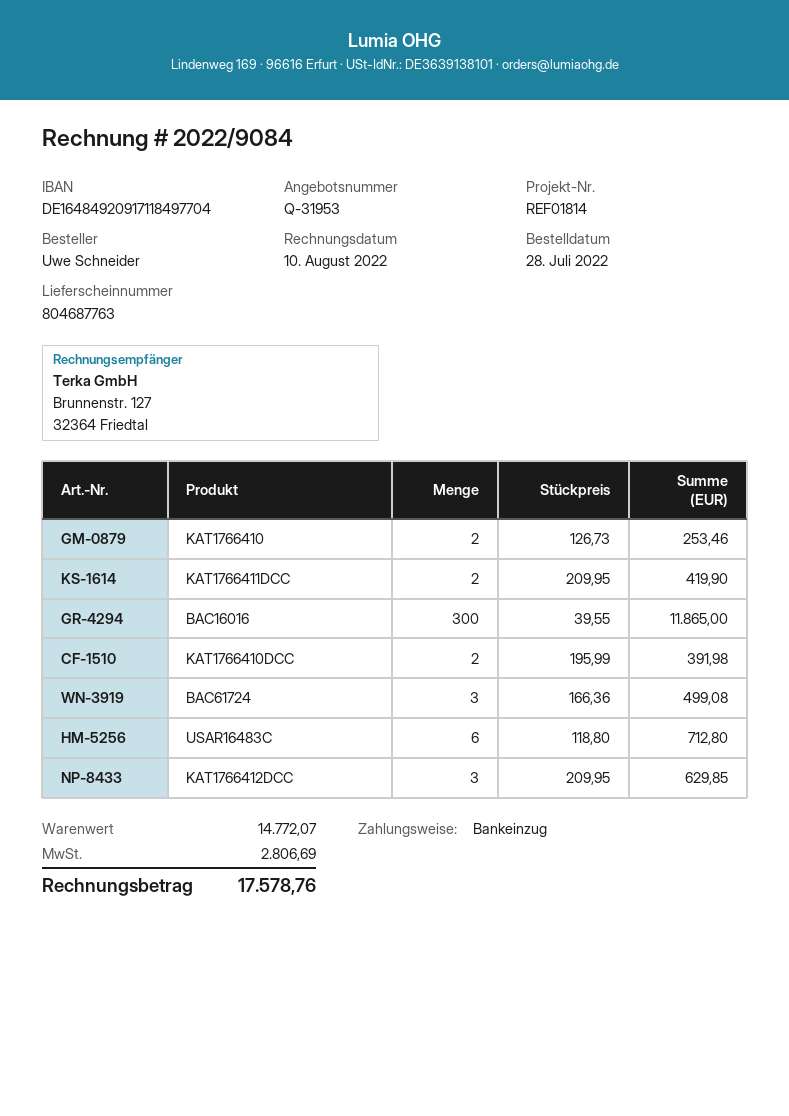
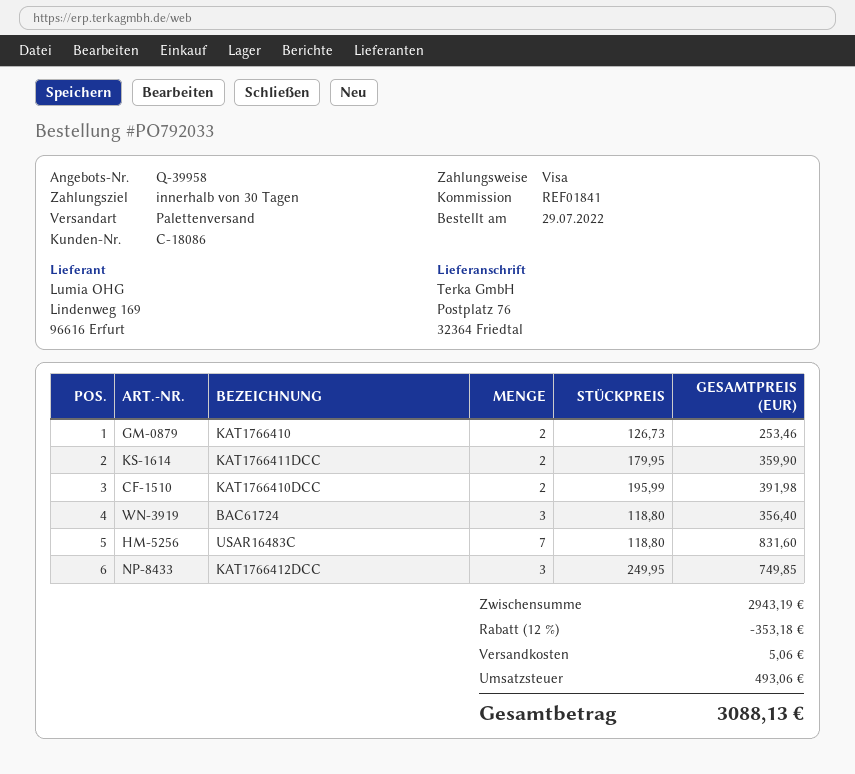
quote number: Q-31953 -> Q-39958
order date: 2022-07-28 -> 2022-07-29
reference: REF01814 -> REF01841
payment method: direct debit -> Visa
KAT1766411DCC: 2 x 209.95 = 419.90 -> 2 x 179.95 = 359.90
BAC16016: 300 x 39.55 = 11865.00 -> none
BAC61724: 3 x 166.36 = 499.08 -> 3 x 118.80 = 356.40
USAR16483C: 6 x 118.80 = 712.80 -> 7 x 118.80 = 831.60
KAT1766412DCC: 3 x 209.95 = 629.85 -> 3 x 249.95 = 749.85
subtotal: 14772.07 -> 2943.19
discount: none -> 12% = 353.18
shipping: none -> 5.06
tax: 2806.69 -> 493.06
total: 17578.76 -> 3088.13

